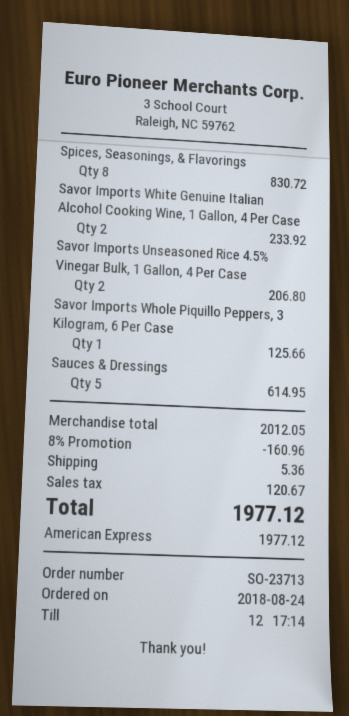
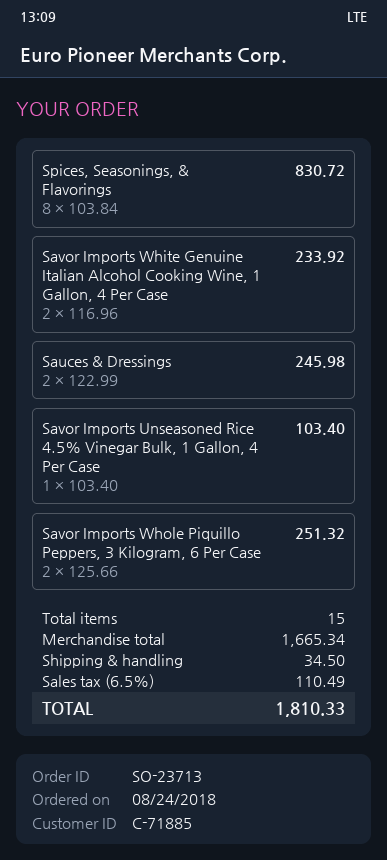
Savor Imports Unseasoned Rice 4.5% Vinegar Bulk, 1 Gallon, 4 Per Case: 2 for 206.80 -> 1 for 103.40
Savor Imports Whole Piquillo Peppers, 3 Kilogram, 6 Per Case: 1 for 125.66 -> 2 for 251.32
Sauces & Dressings: 5 for 614.95 -> 2 for 245.98
subtotal: 2012.05 -> 1665.34
discount: 8% = 160.96 -> none
shipping: 5.36 -> 34.50
tax: 120.67 -> 110.49
total: 1977.12 -> 1810.33

